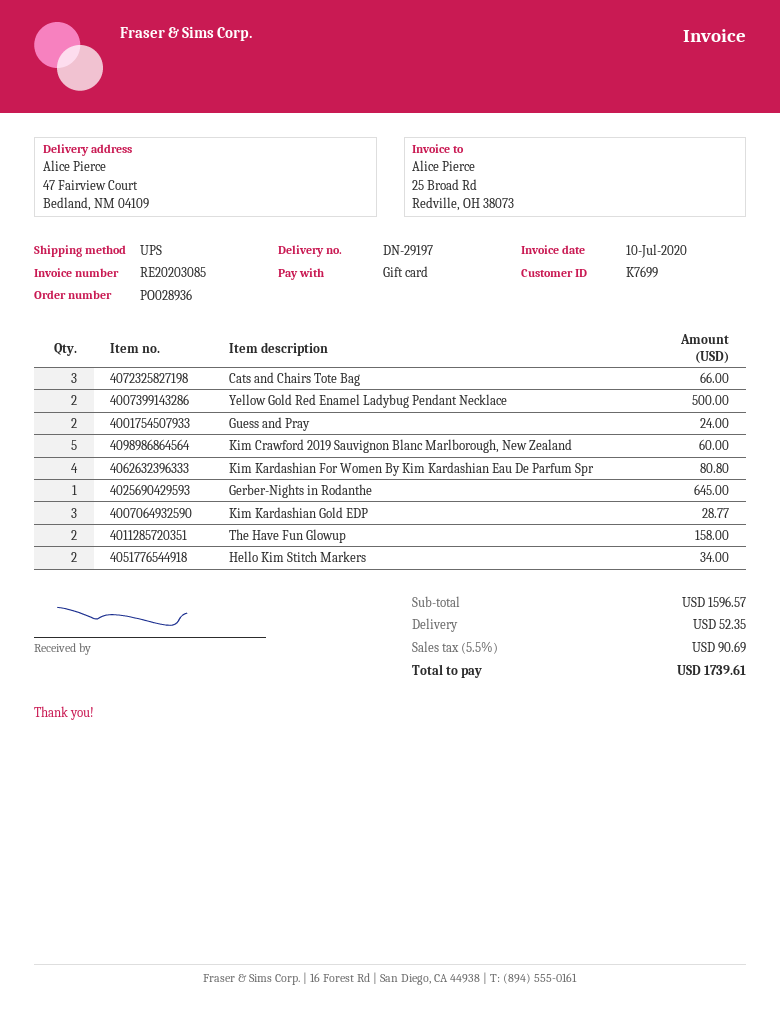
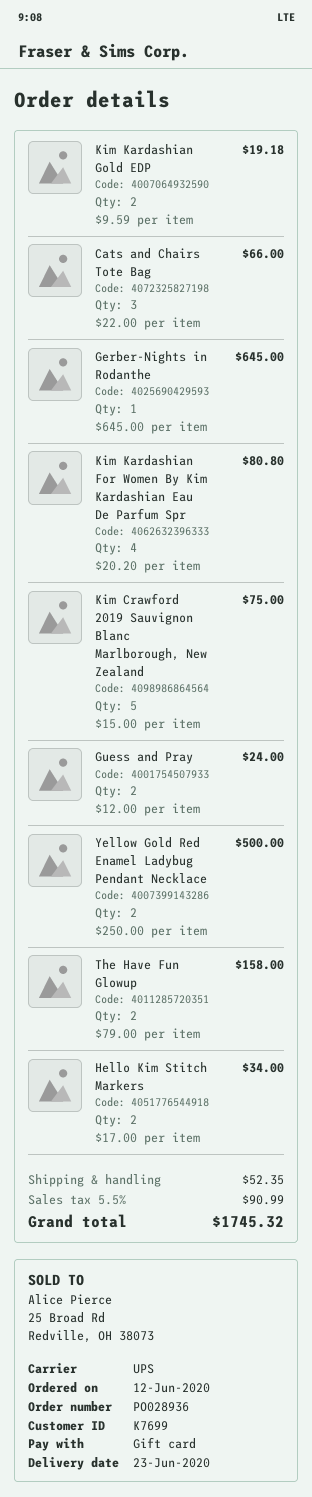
Kim Crawford 2019 Sauvignon Blanc Marlborough, New Zealand: 5 for 60.00 -> 5 for 75.00
Kim Kardashian Gold EDP: 3 for 28.77 -> 2 for 19.18
tax: 5.5% = 90.69 -> 5.5% = 90.99
total: 1739.61 -> 1745.32

